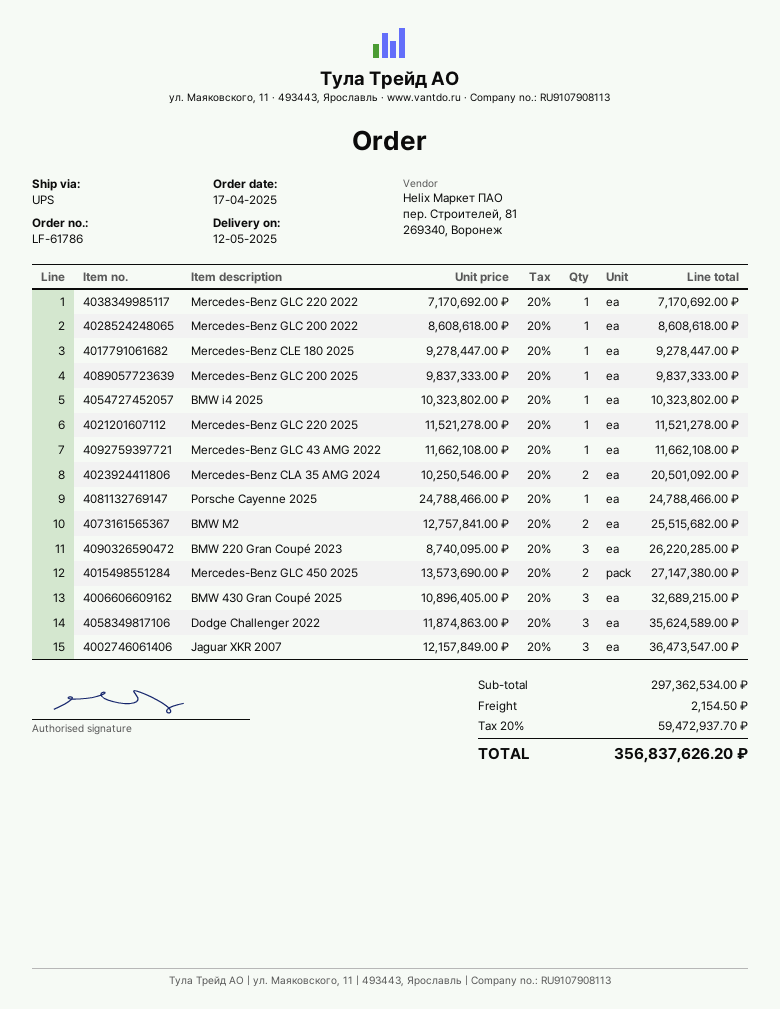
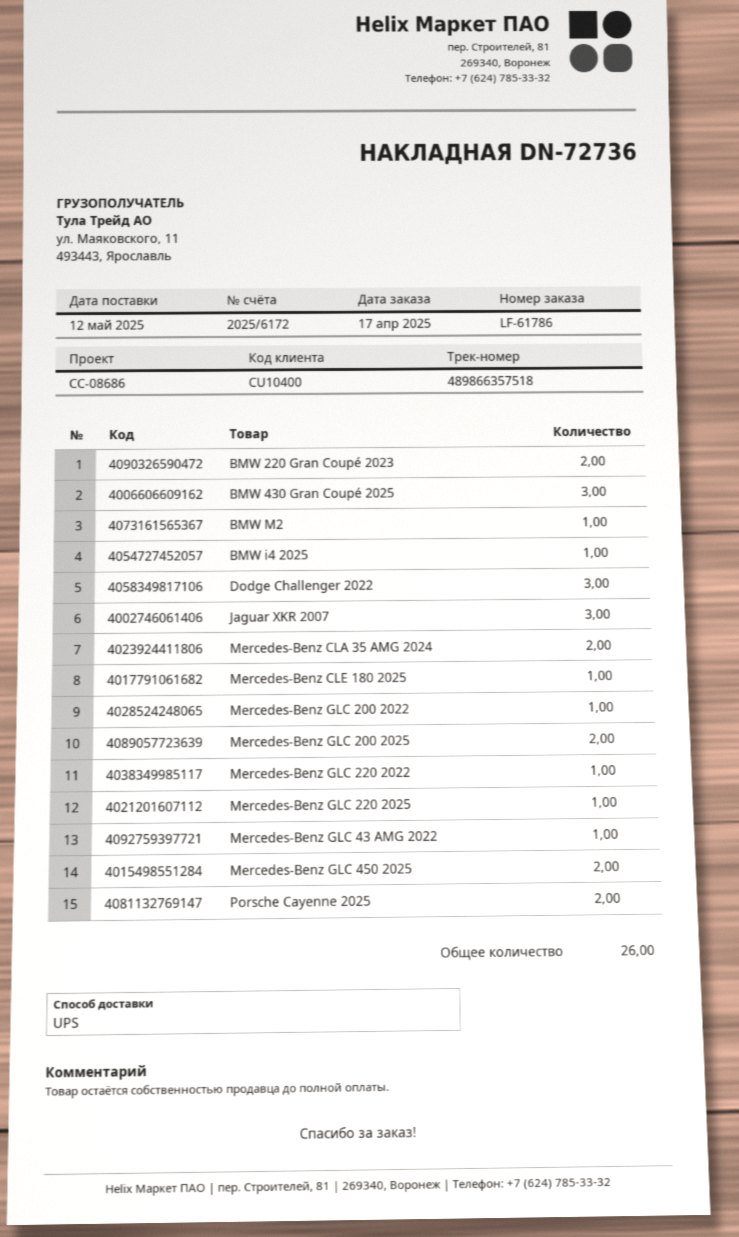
Mercedes-Benz GLC 200 2025: 1 -> 2
Porsche Cayenne 2025: 1 -> 2
BMW M2: 2 -> 1
BMW 220 Gran Coupé 2023: 3 -> 2

